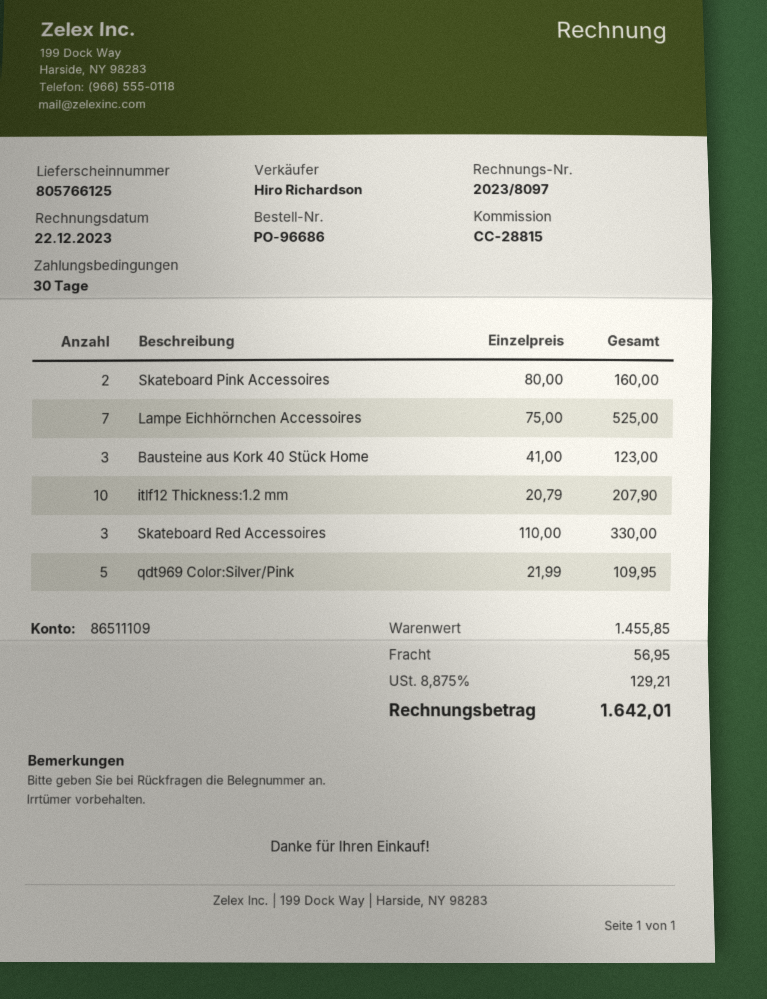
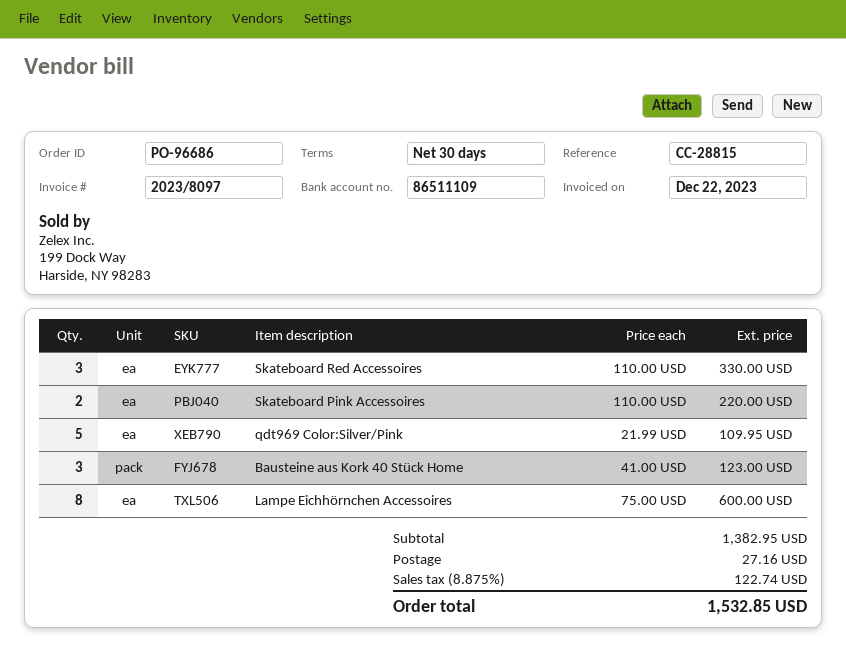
Skateboard Pink Accessoires: 2 x 80.00 = 160.00 -> 2 x 110.00 = 220.00
Lampe Eichhörnchen Accessoires: 7 x 75.00 = 525.00 -> 8 x 75.00 = 600.00
itlf12 Thickness:1.2 mm: 10 x 20.79 = 207.90 -> none
subtotal: 1455.85 -> 1382.95
shipping: 56.95 -> 27.16
tax: 8.875% = 129.21 -> 8.875% = 122.74
total: 1642.01 -> 1532.85

